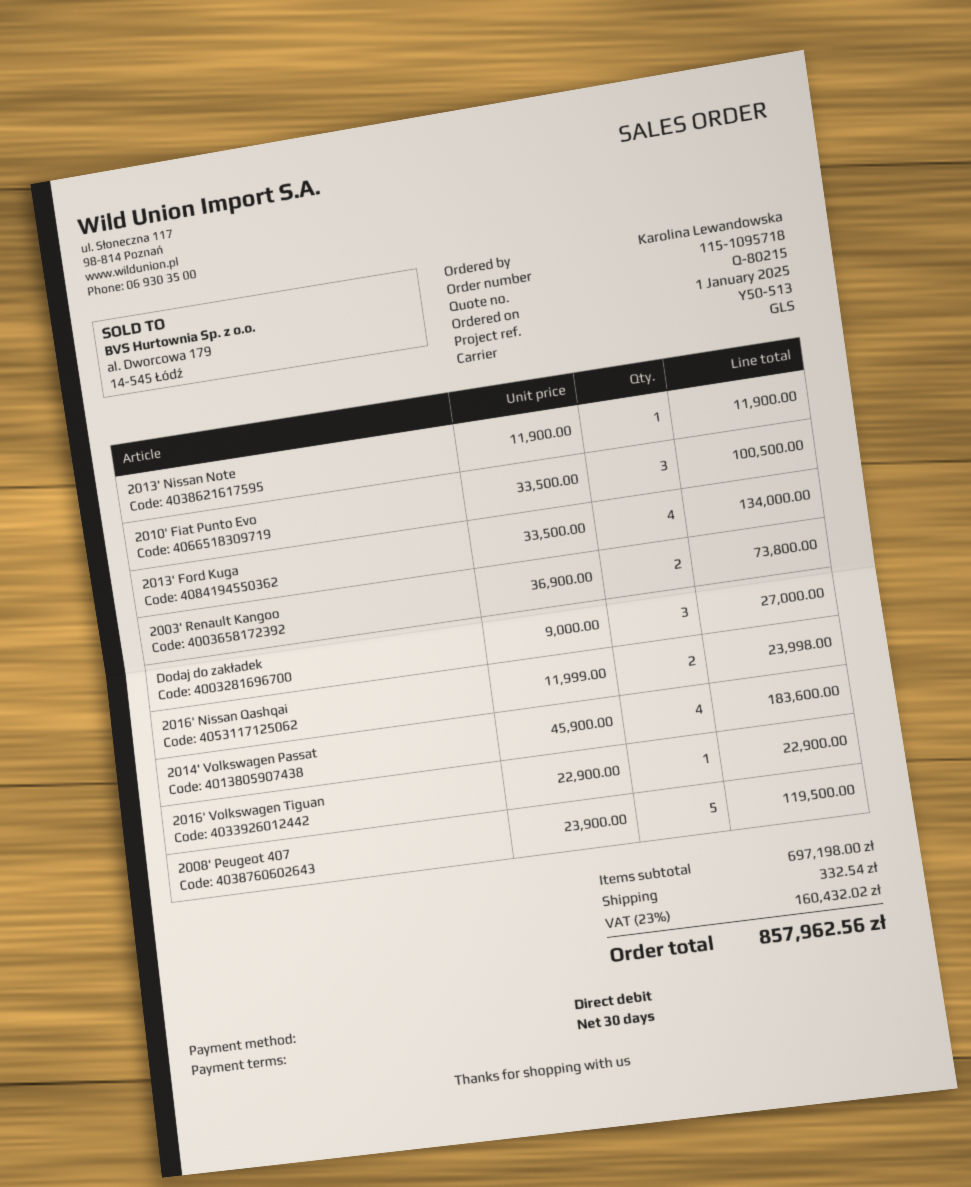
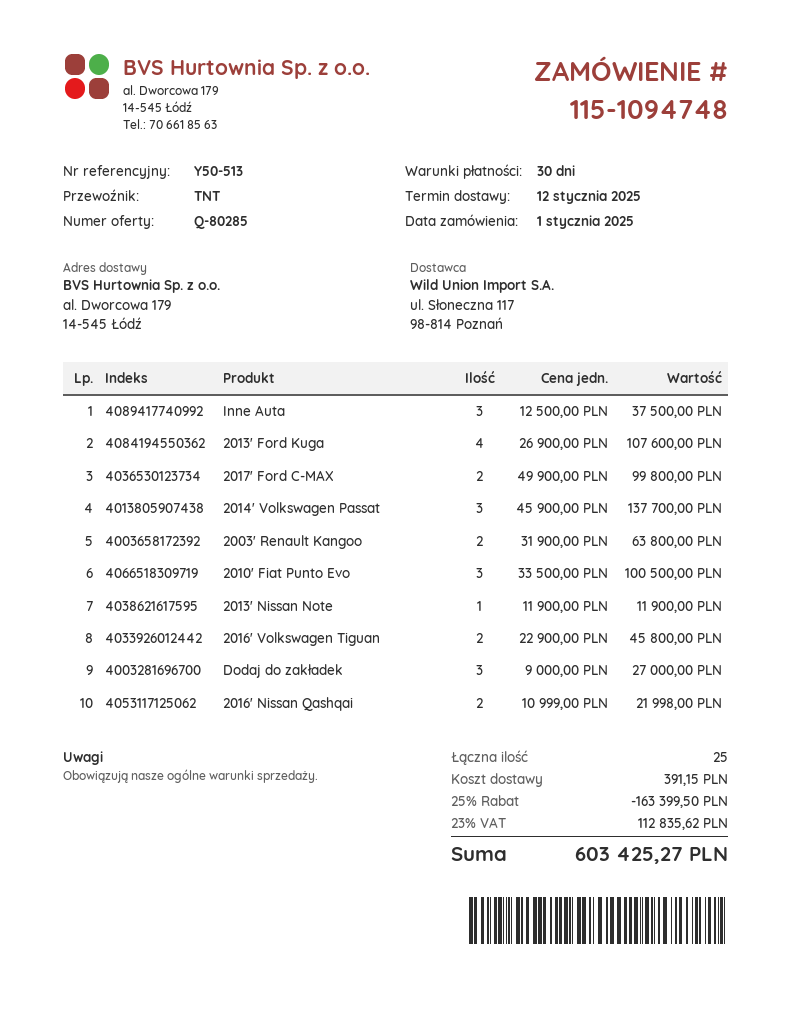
quote number: Q-80215 -> Q-80285
order number: 115-1095718 -> 115-1094748
shipping method: GLS -> TNT
2013' Ford Kuga: 4 x 33500.00 = 134000.00 -> 4 x 26900.00 = 107600.00
2003' Renault Kangoo: 2 x 36900.00 = 73800.00 -> 2 x 31900.00 = 63800.00
2016' Nissan Qashqai: 2 x 11999.00 = 23998.00 -> 2 x 10999.00 = 21998.00
2014' Volkswagen Passat: 4 x 45900.00 = 183600.00 -> 3 x 45900.00 = 137700.00
2016' Volkswagen Tiguan: 1 x 22900.00 = 22900.00 -> 2 x 22900.00 = 45800.00
2008' Peugeot 407: 5 x 23900.00 = 119500.00 -> none
Inne Auta: none -> 3 x 12500.00 = 37500.00
2017' Ford C-MAX: none -> 2 x 49900.00 = 99800.00
discount: none -> 25% = 163399.50
shipping: 332.54 -> 391.15
tax: 23% = 160432.02 -> 23% = 112835.62
total: 857962.56 -> 603425.27

